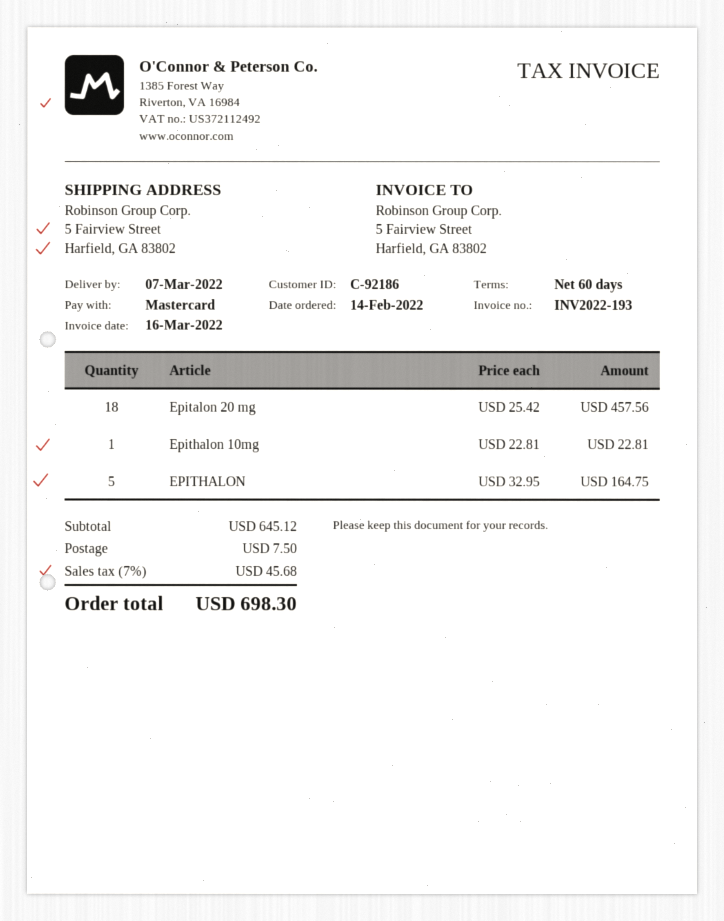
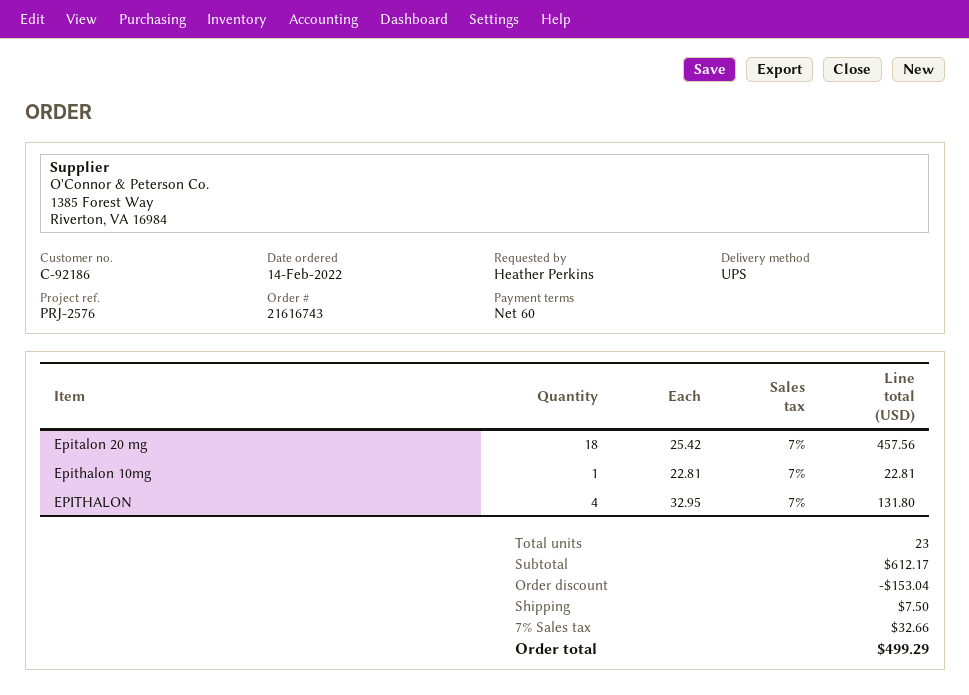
EPITHALON: 5 x 32.95 = 164.75 -> 4 x 32.95 = 131.80
subtotal: 645.12 -> 612.17
discount: none -> 153.04
tax: 7% = 45.68 -> 7% = 32.66
total: 698.30 -> 499.29

